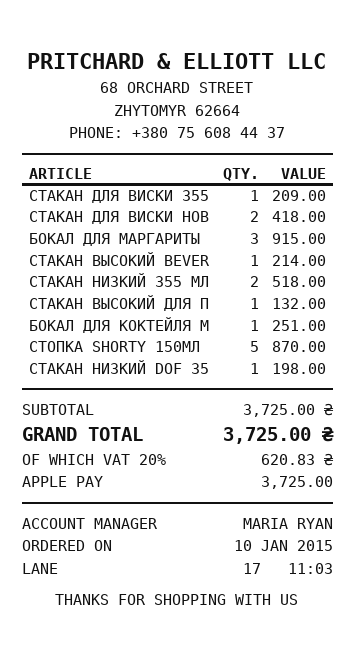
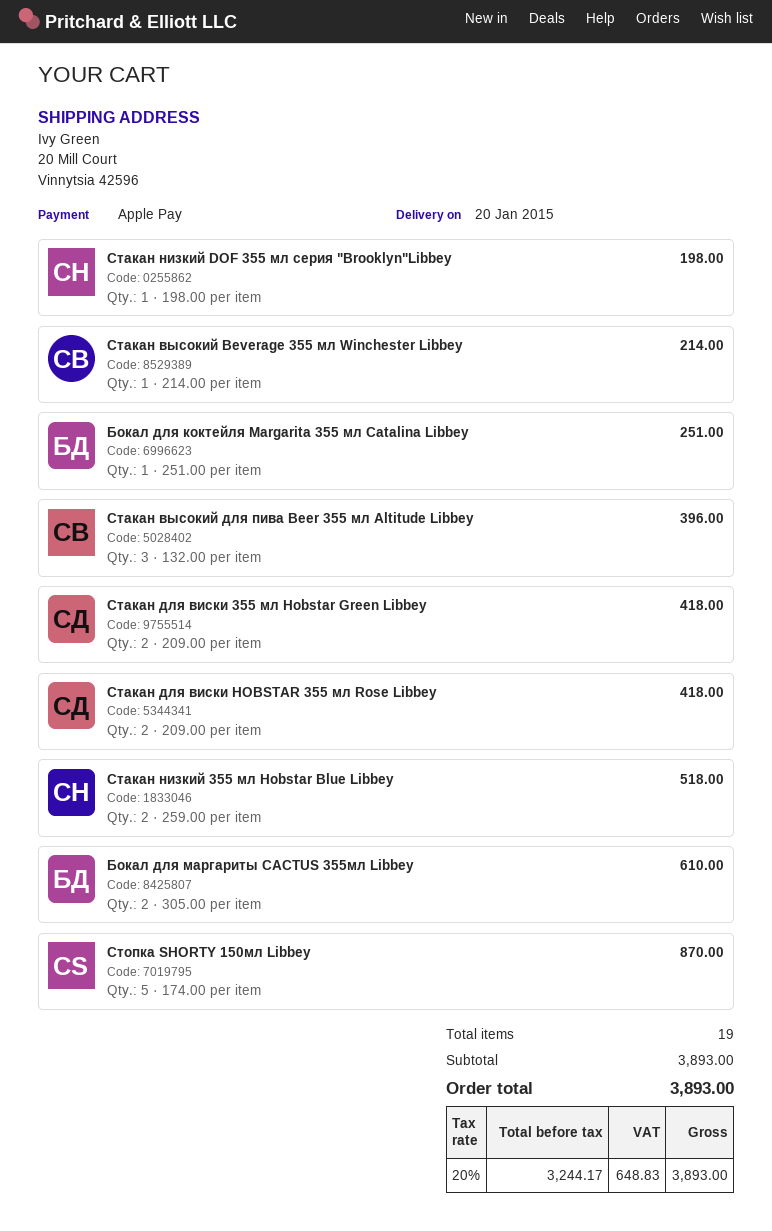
СТАКАН ДЛЯ ВИСКИ 355: 1 for 209.00 -> 2 for 418.00
БОКАЛ ДЛЯ МАРГАРИТЫ: 3 for 915.00 -> 2 for 610.00
СТАКАН ВЫСОКИЙ ДЛЯ П: 1 for 132.00 -> 3 for 396.00
subtotal: 3725.00 -> 3893.00
tax: 20% = 620.83 -> 20% = 648.83
total: 3725.00 -> 3893.00

